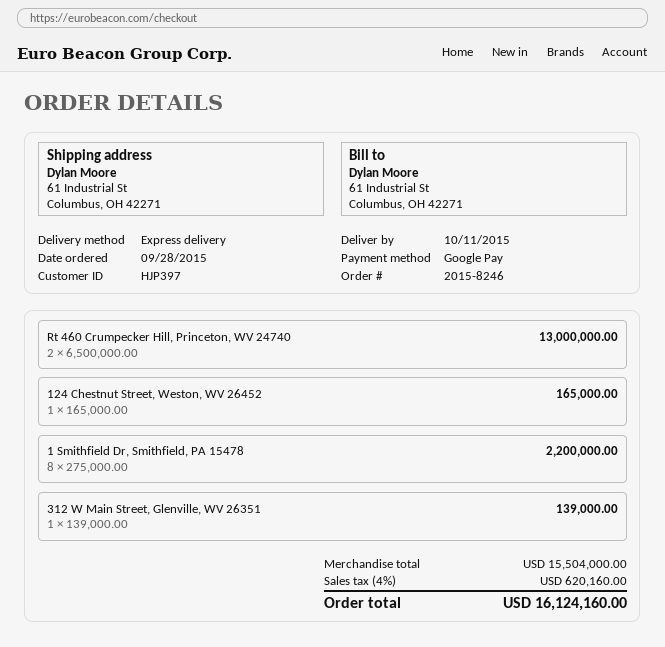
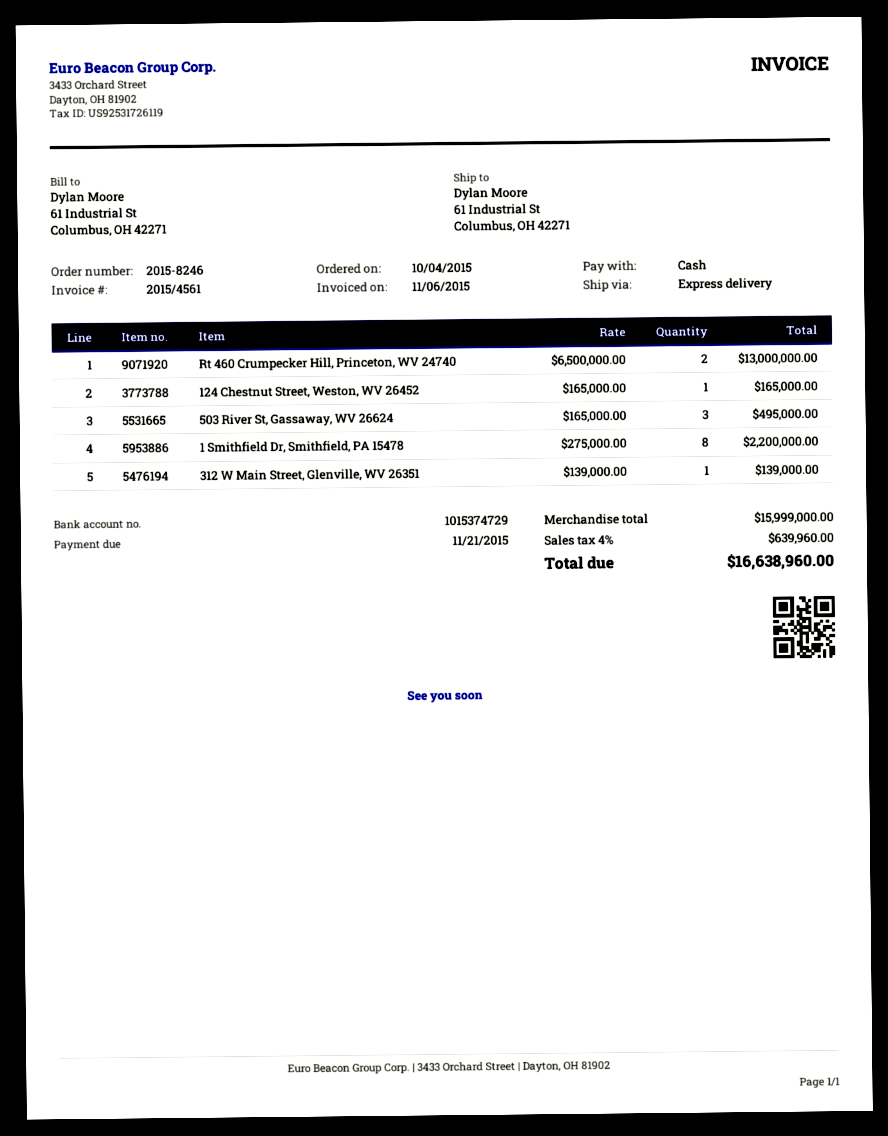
order date: 2015-09-28 -> 2015-10-04
payment method: Google Pay -> cash
503 River St, Gassaway, WV 26624: none -> 3 x 165000.00 = 495000.00
subtotal: 15504000.00 -> 15999000.00
tax: 4% = 620160.00 -> 4% = 639960.00
total: 16124160.00 -> 16638960.00

